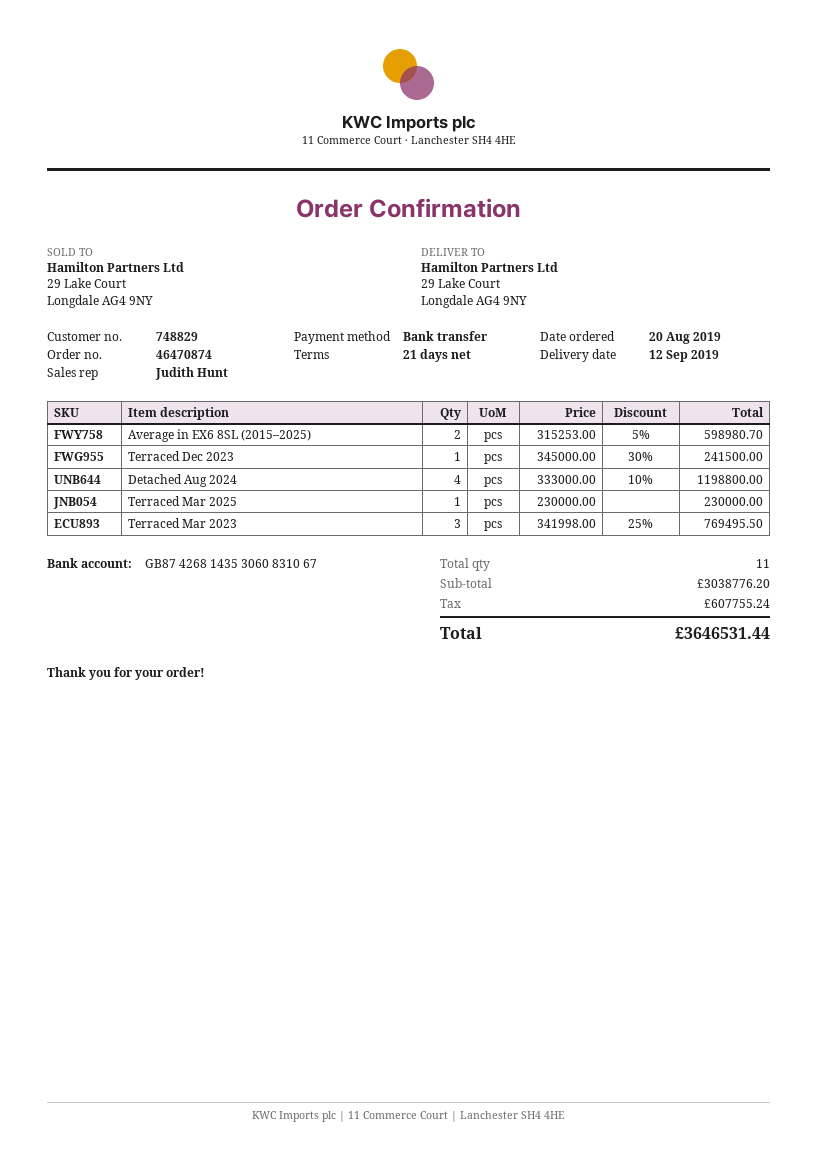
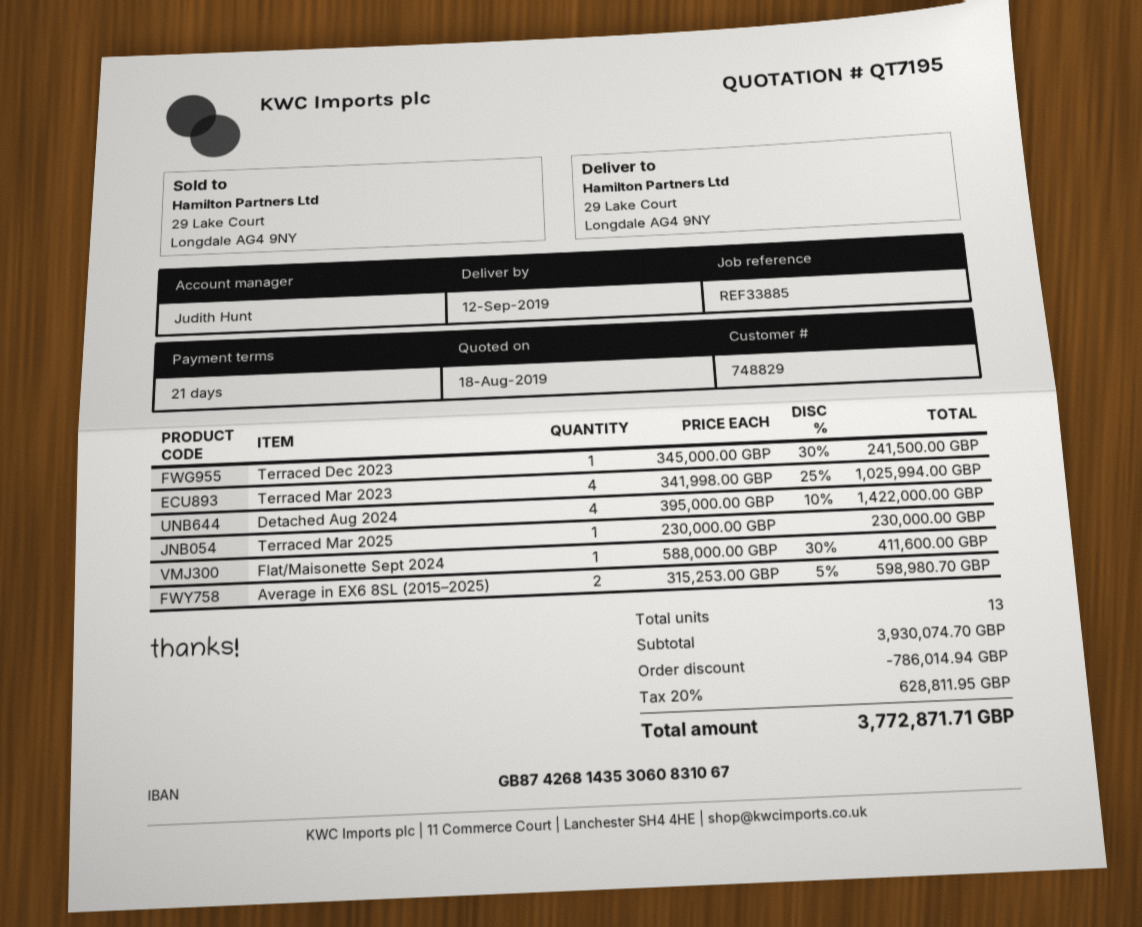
Detached Aug 2024: 4 x 333000.00 - 10% = 1198800.00 -> 4 x 395000.00 - 10% = 1422000.00
Terraced Mar 2023: 3 x 341998.00 - 25% = 769495.50 -> 4 x 341998.00 - 25% = 1025994.00
Flat/Maisonette Sept 2024: none -> 1 x 588000.00 - 30% = 411600.00
total quantity: 11 -> 13
subtotal: 3038776.20 -> 3930074.70
discount: none -> 786014.94
tax: 607755.24 -> 628811.95
total: 3646531.44 -> 3772871.71

